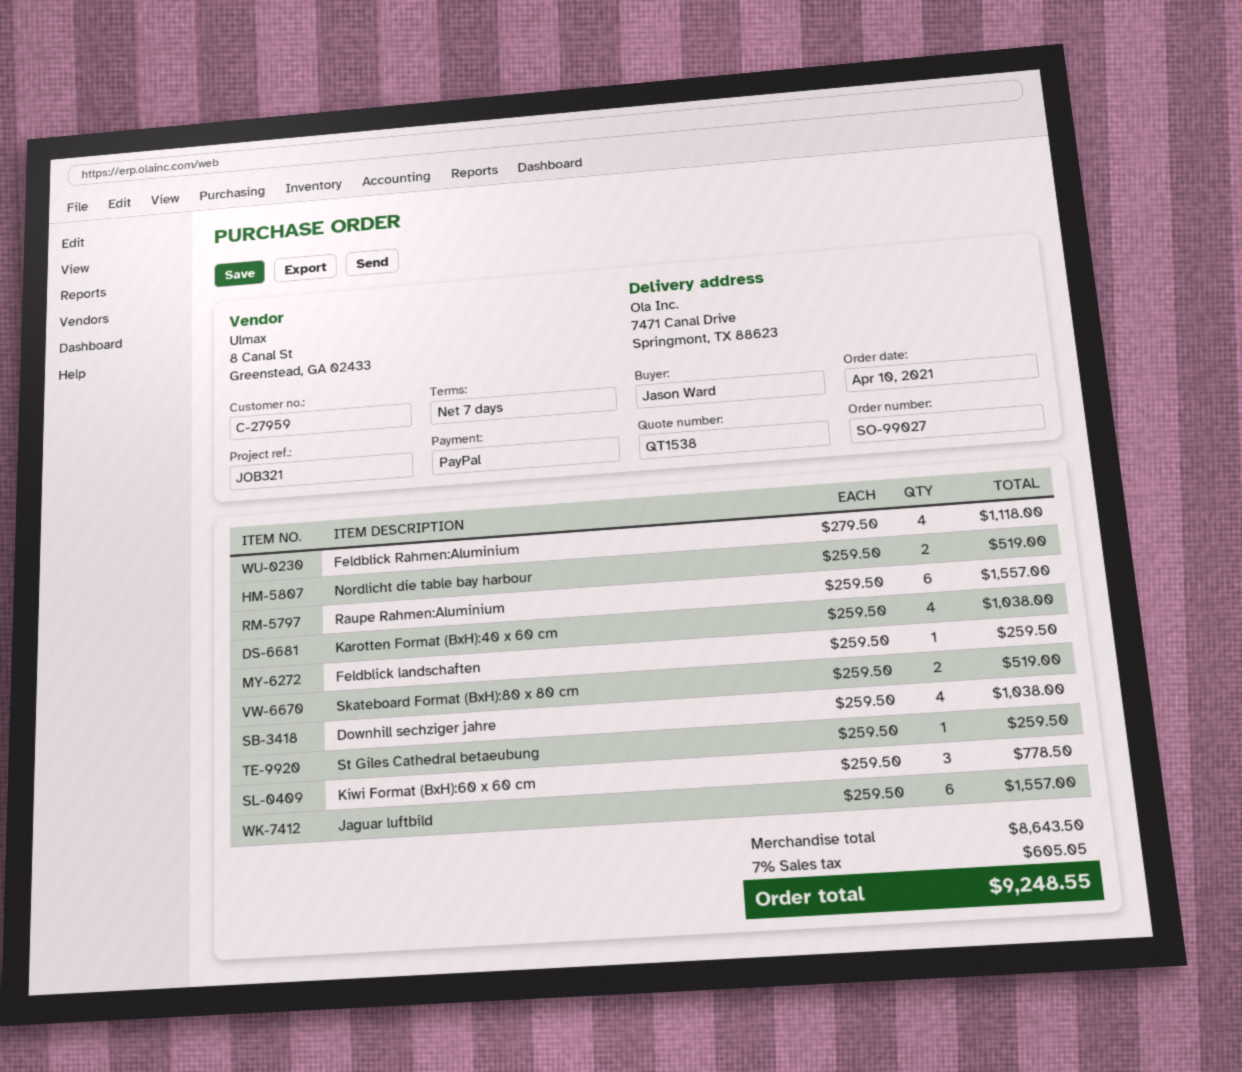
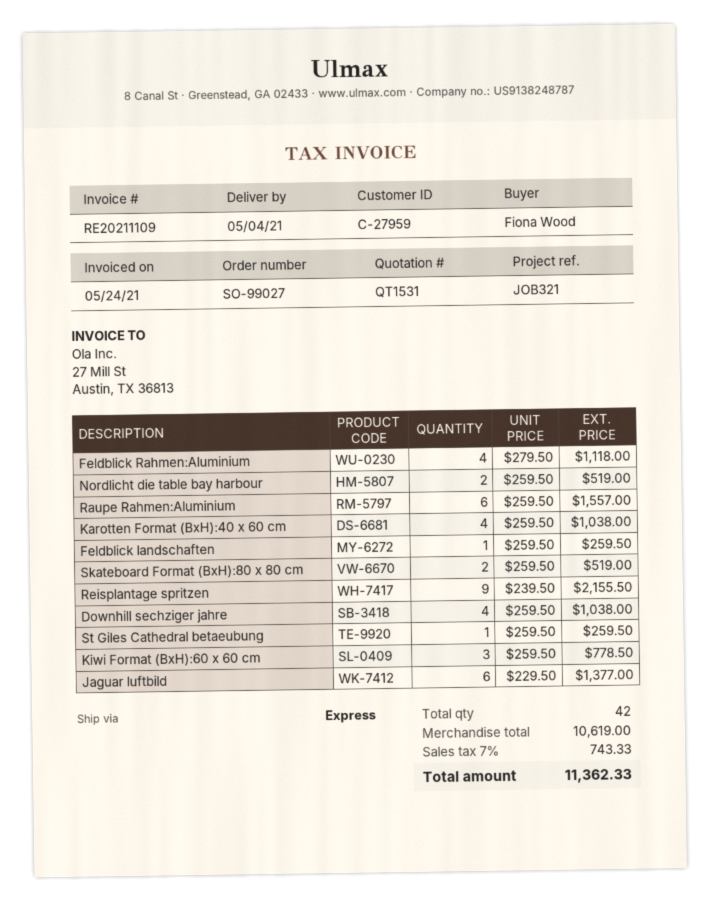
quote number: QT1538 -> QT1531
ordered by: Jason Ward -> Fiona Wood
Jaguar luftbild: 6 x 259.50 = 1557.00 -> 6 x 229.50 = 1377.00
Reisplantage spritzen: none -> 9 x 239.50 = 2155.50
subtotal: 8643.50 -> 10619.00
tax: 7% = 605.05 -> 7% = 743.33
total: 9248.55 -> 11362.33

